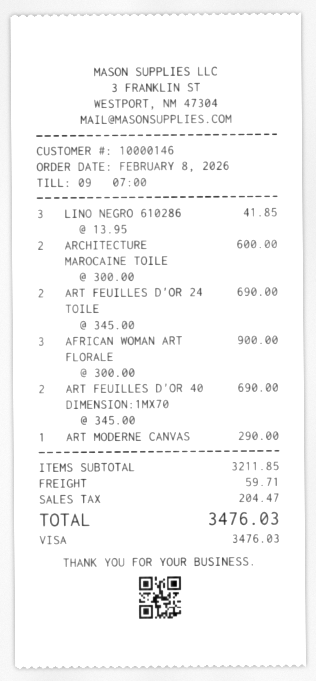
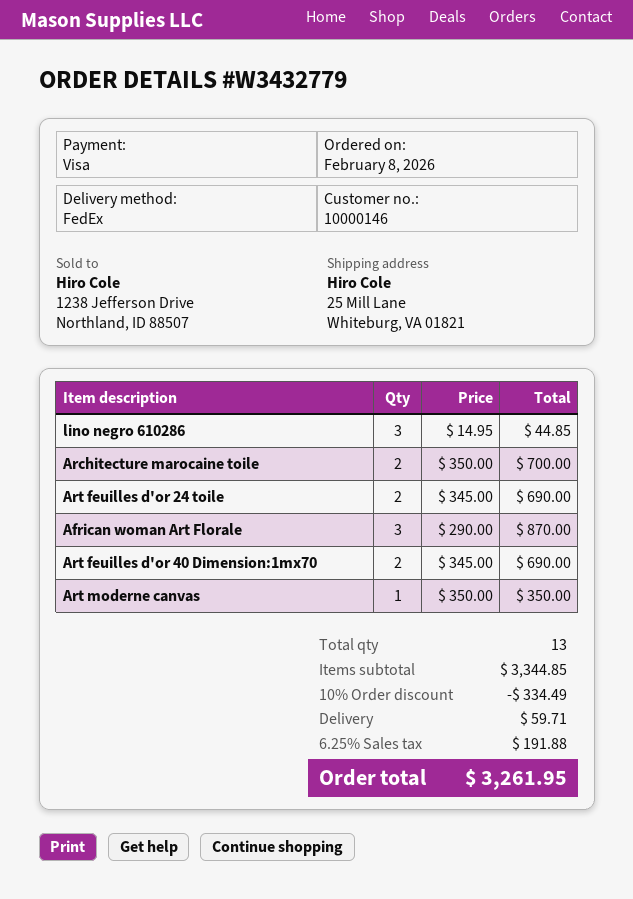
LINO NEGRO 610286: 3 x 13.95 = 41.85 -> 3 x 14.95 = 44.85
ARCHITECTURE MAROCAINE TOILE: 2 x 300.00 = 600.00 -> 2 x 350.00 = 700.00
AFRICAN WOMAN ART FLORALE: 3 x 300.00 = 900.00 -> 3 x 290.00 = 870.00
ART MODERNE CANVAS: 1 x 290.00 = 290.00 -> 1 x 350.00 = 350.00
subtotal: 3211.85 -> 3344.85
discount: none -> 10% = 334.49
tax: 204.47 -> 191.88
total: 3476.03 -> 3261.95

